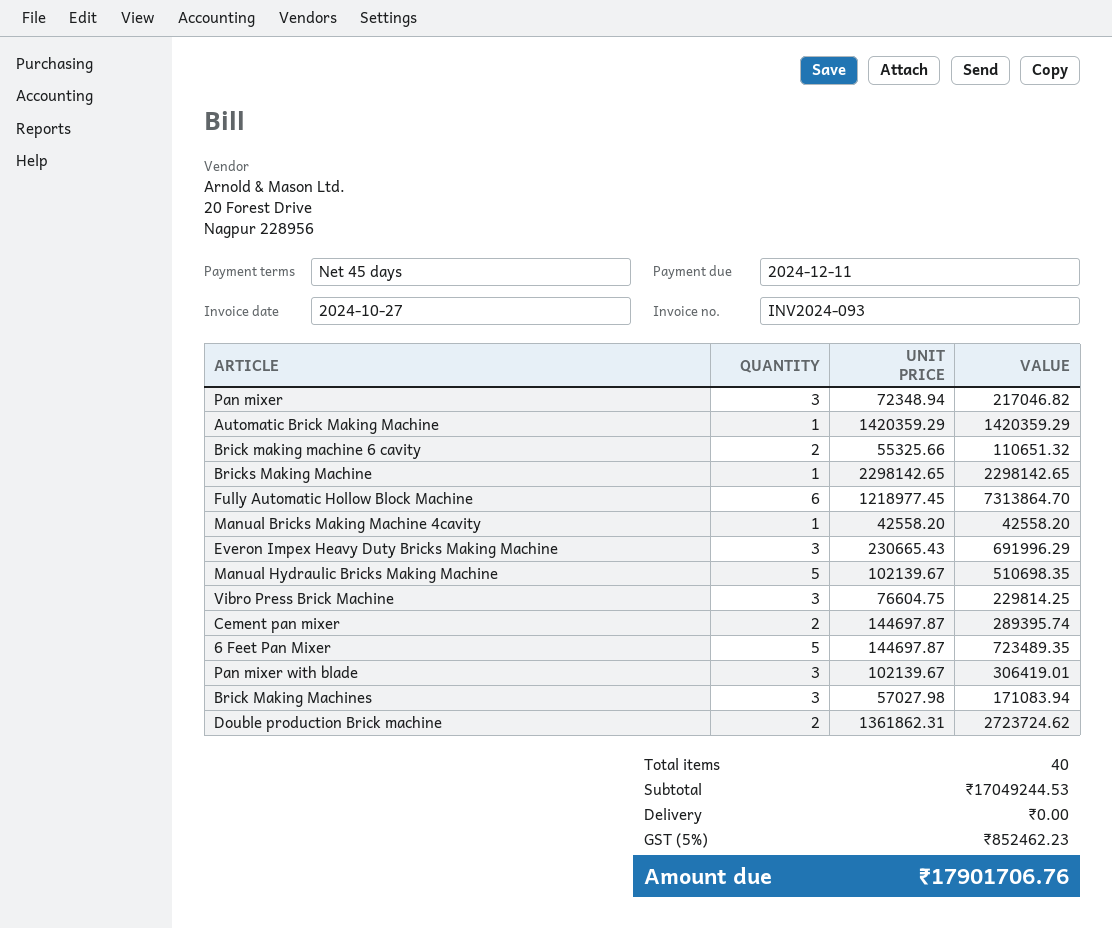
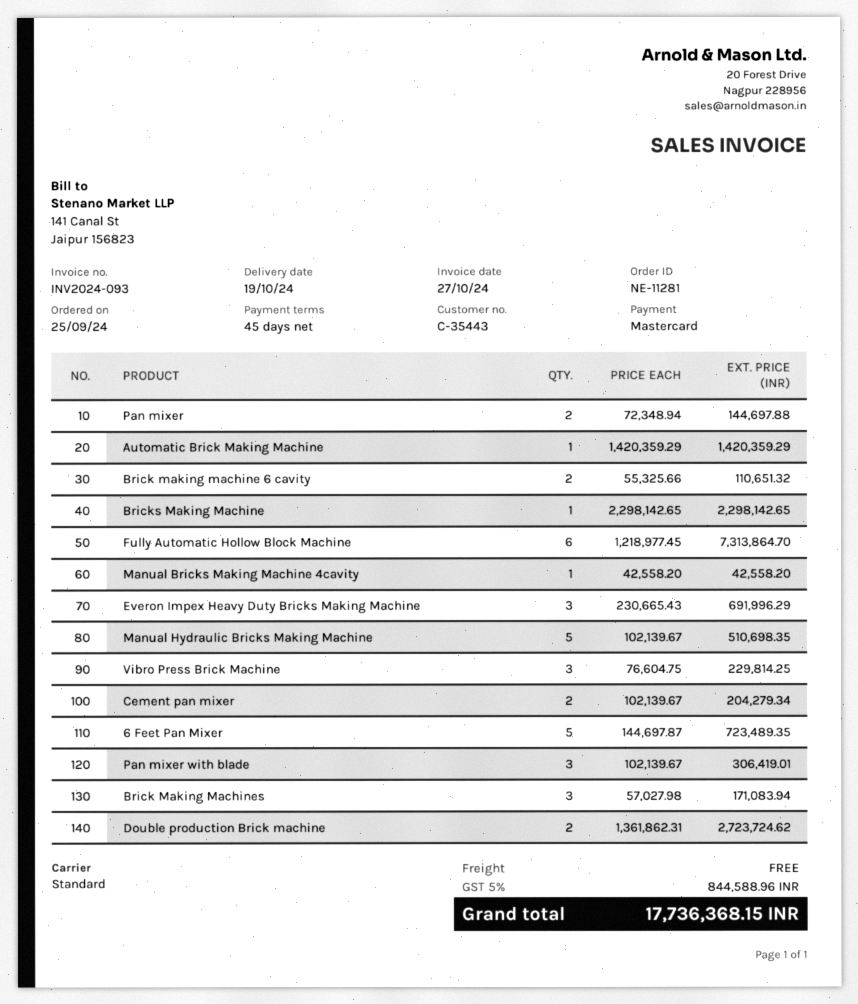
Pan mixer: 3 x 72348.94 = 217046.82 -> 2 x 72348.94 = 144697.88
Cement pan mixer: 2 x 144697.87 = 289395.74 -> 2 x 102139.67 = 204279.34
tax: 5% = 852462.23 -> 5% = 844588.96
total: 17901706.76 -> 17736368.15

